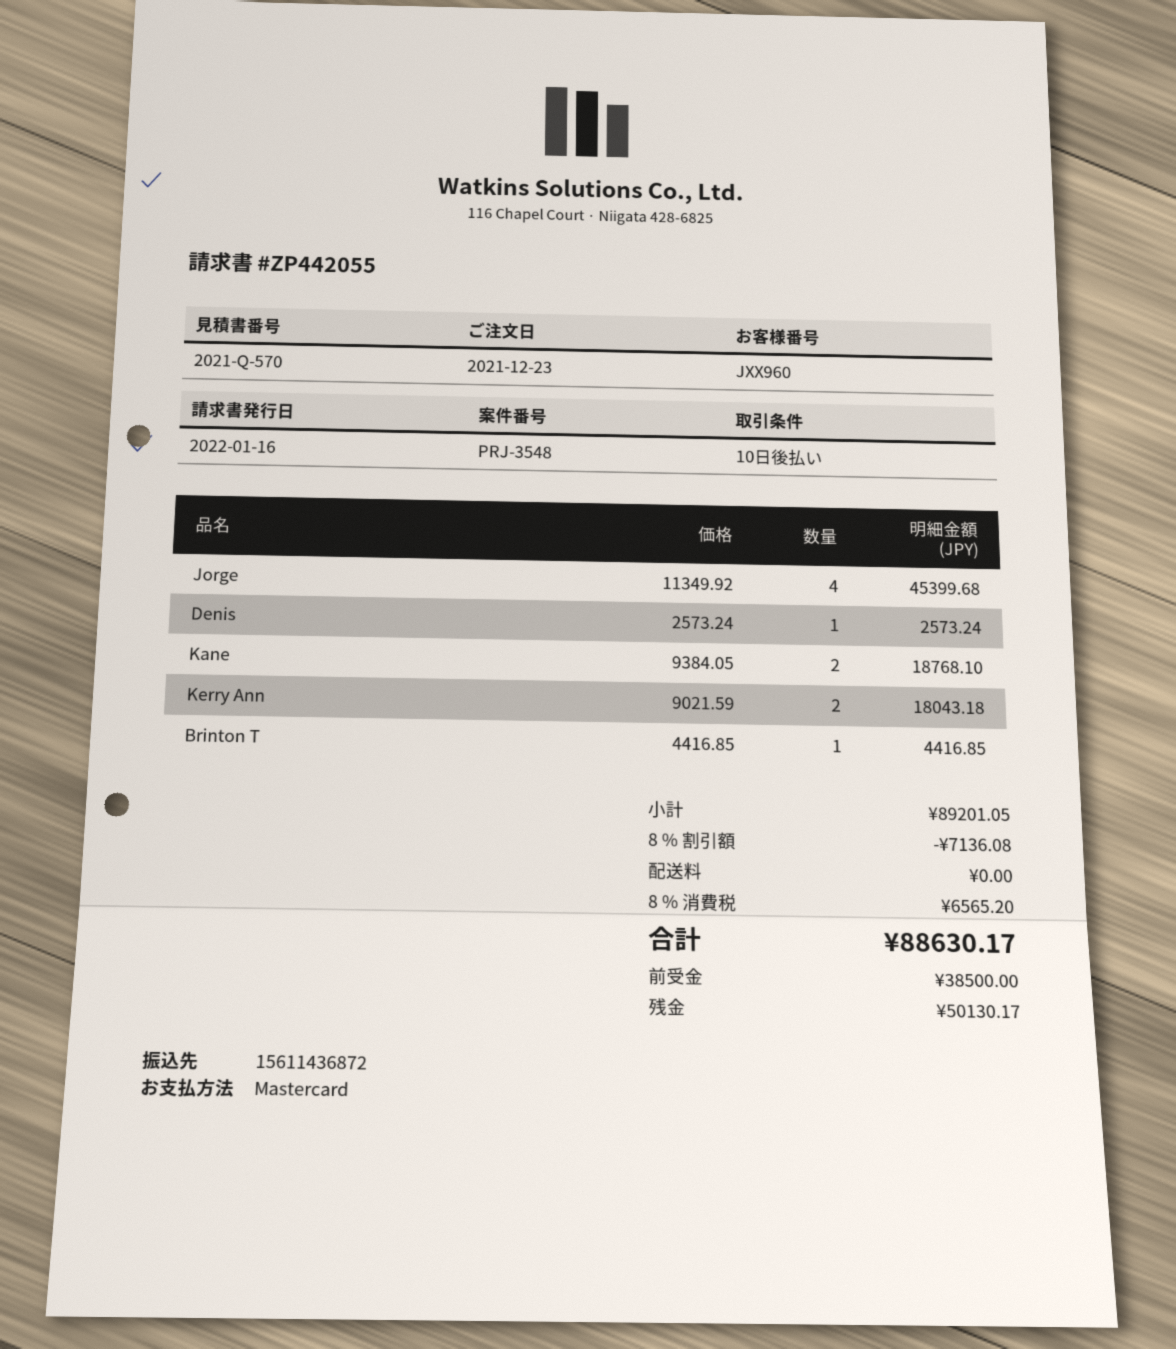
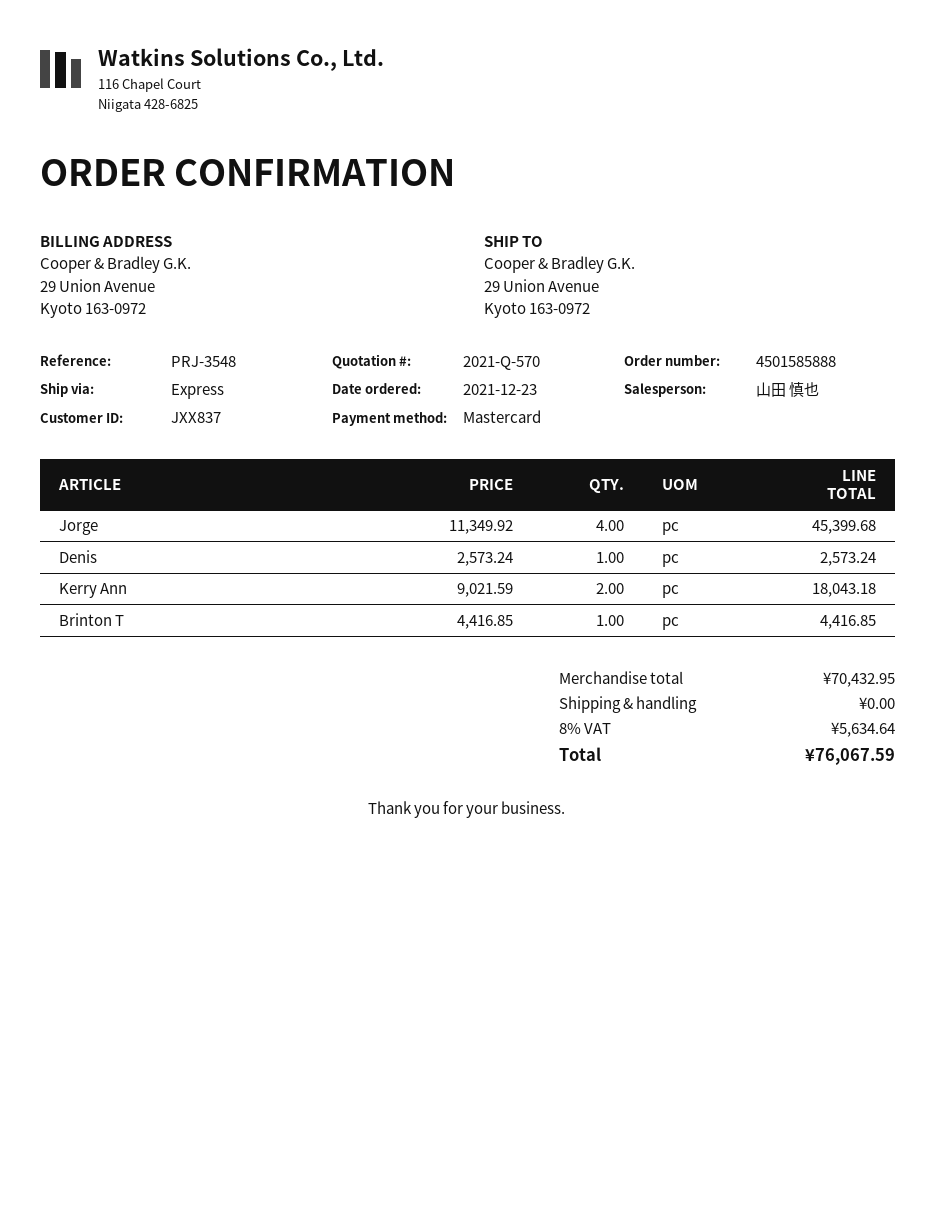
customer number: JXX960 -> JXX837
Kane: 2 x 9384.05 = 18768.10 -> none
subtotal: 89201.05 -> 70432.95
discount: 8% = 7136.08 -> none
tax: 8% = 6565.20 -> 8% = 5634.64
total: 88630.17 -> 76067.59

